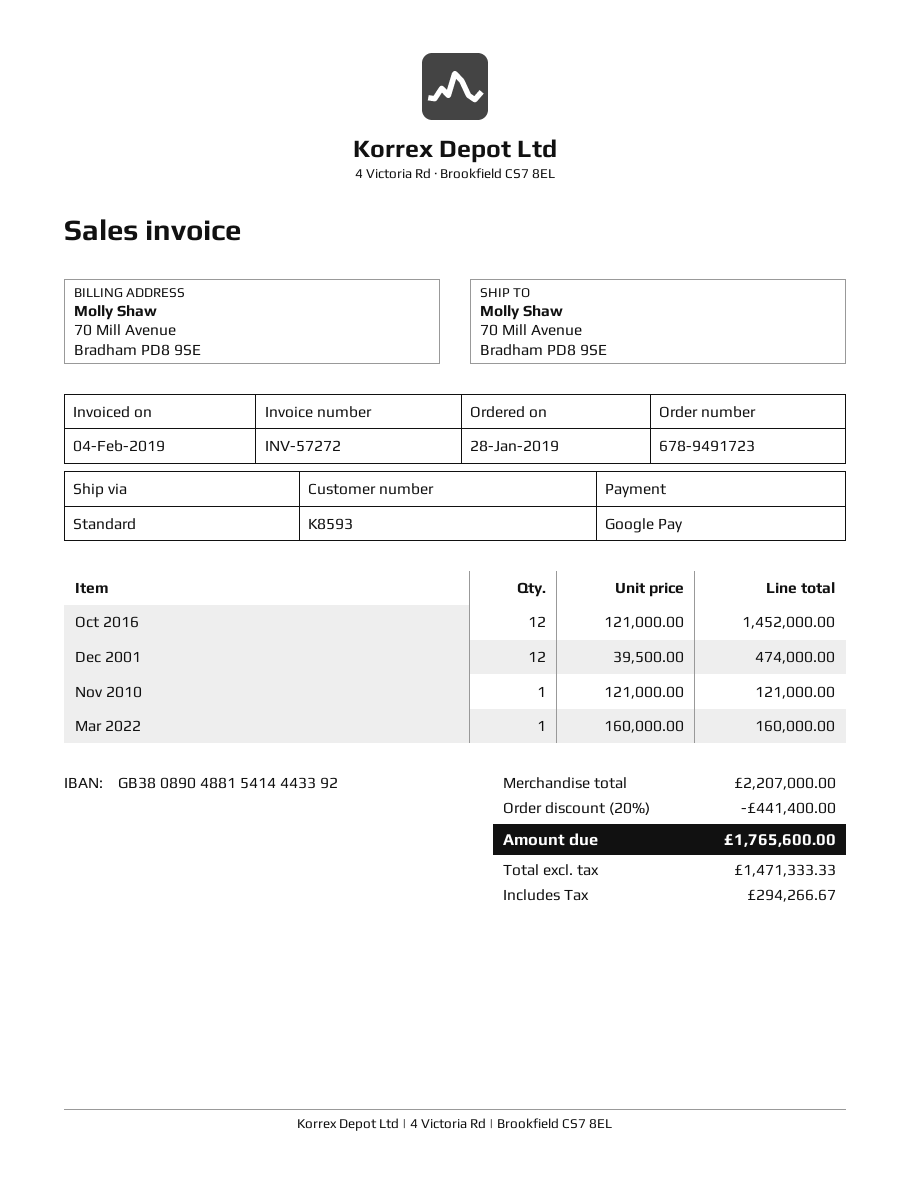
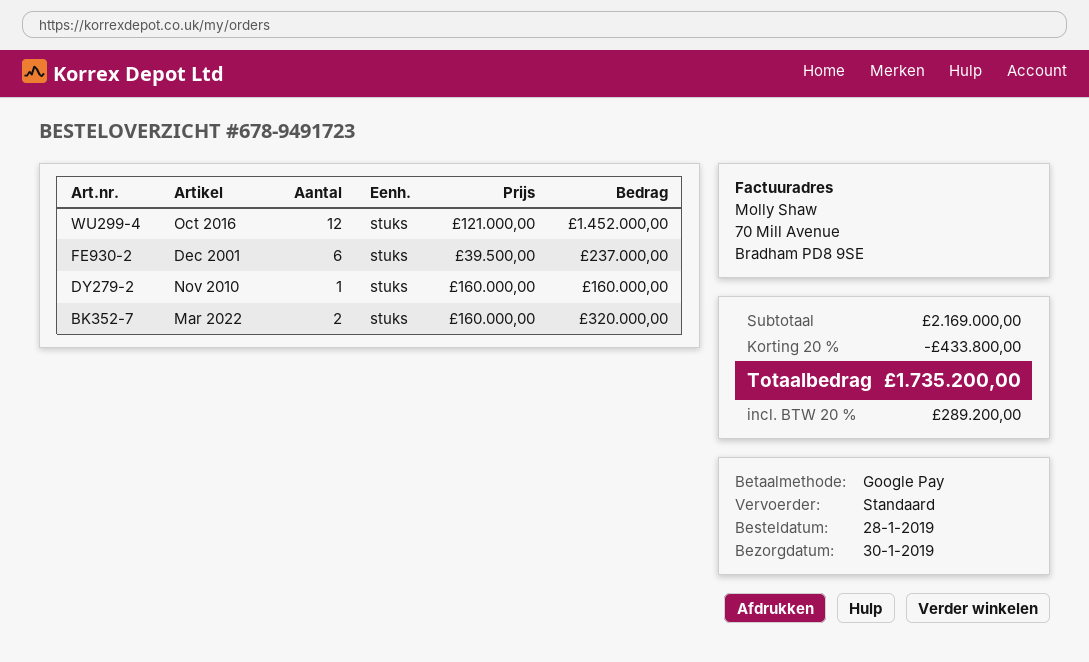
Dec 2001: 12 x 39500.00 = 474000.00 -> 6 x 39500.00 = 237000.00
Nov 2010: 1 x 121000.00 = 121000.00 -> 1 x 160000.00 = 160000.00
Mar 2022: 1 x 160000.00 = 160000.00 -> 2 x 160000.00 = 320000.00
subtotal: 2207000.00 -> 2169000.00
discount: 20% = 441400.00 -> 20% = 433800.00
tax: 294266.67 -> 289200.00
total: 1765600.00 -> 1735200.00

